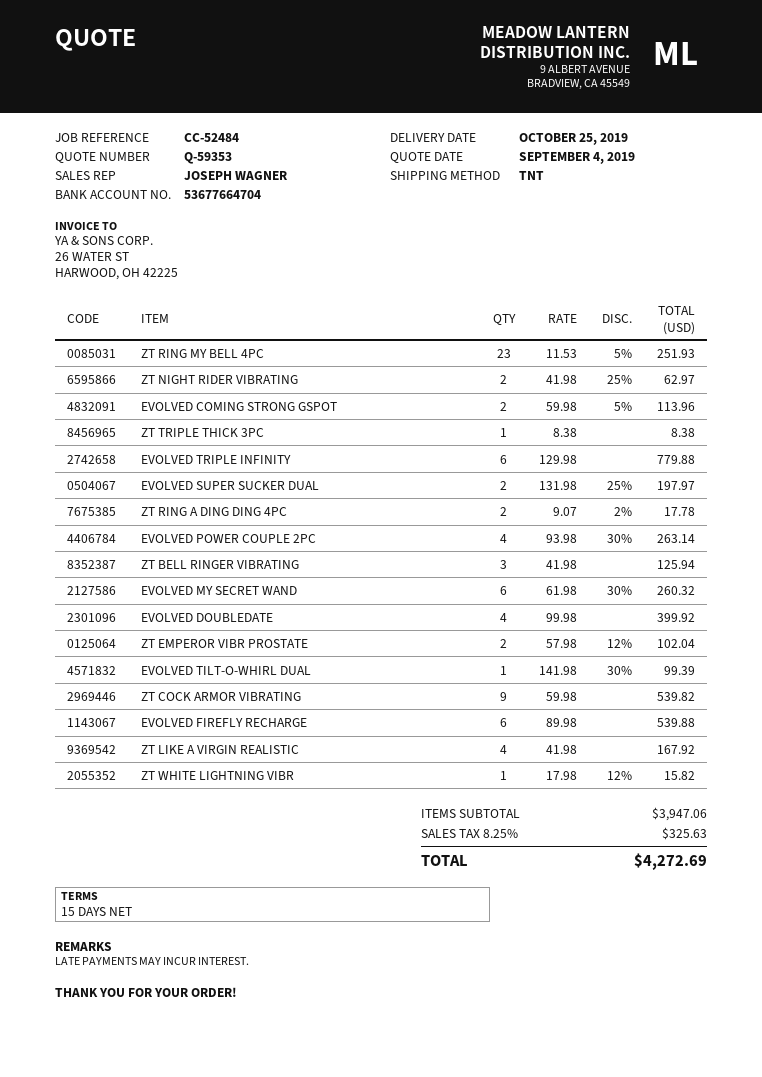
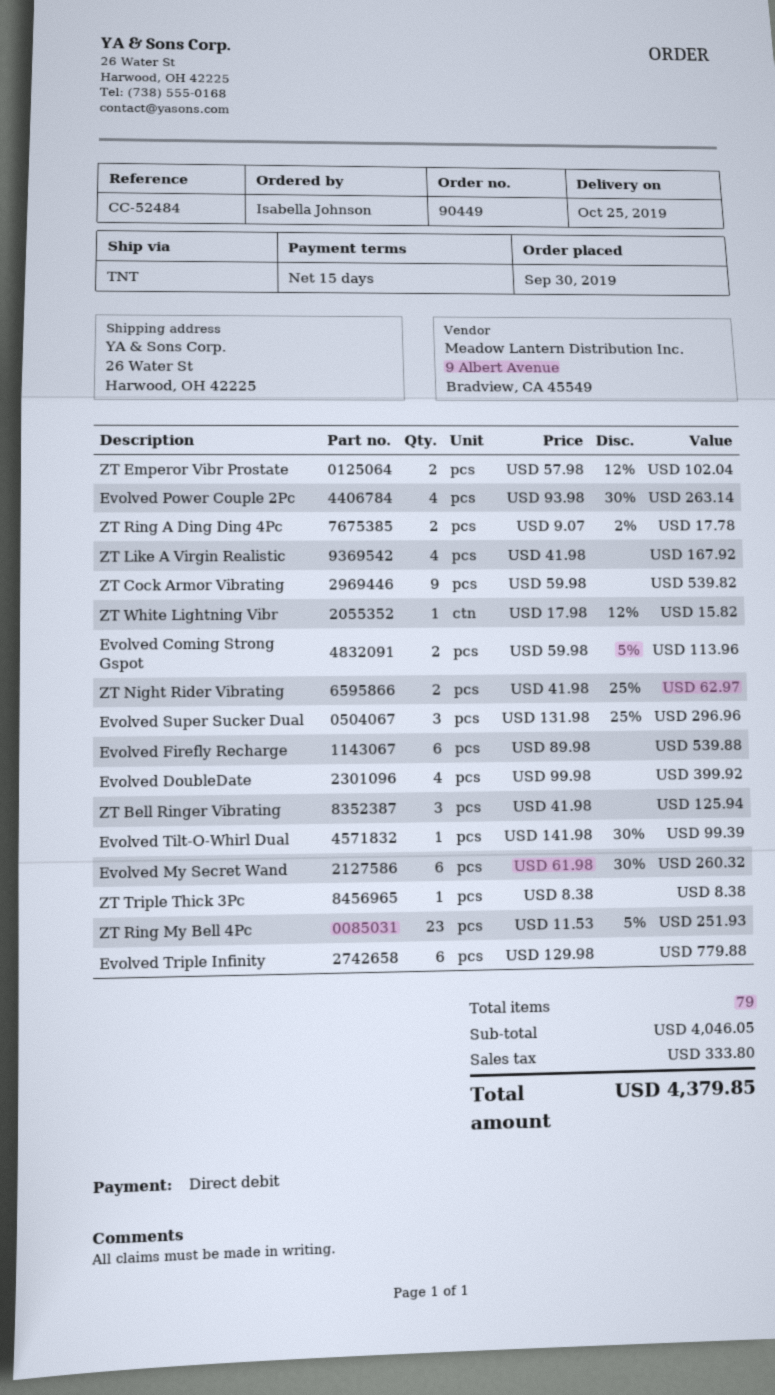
EVOLVED SUPER SUCKER DUAL: 2 x 131.98 - 25% = 197.97 -> 3 x 131.98 - 25% = 296.96
subtotal: 3947.06 -> 4046.05
tax: 325.63 -> 333.80
total: 4272.69 -> 4379.85

